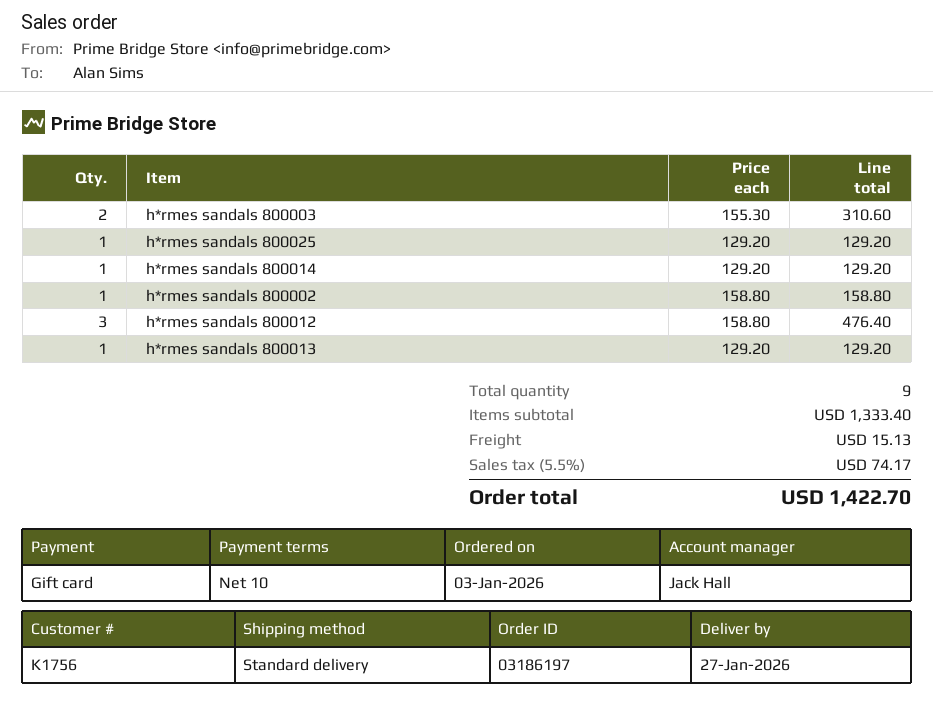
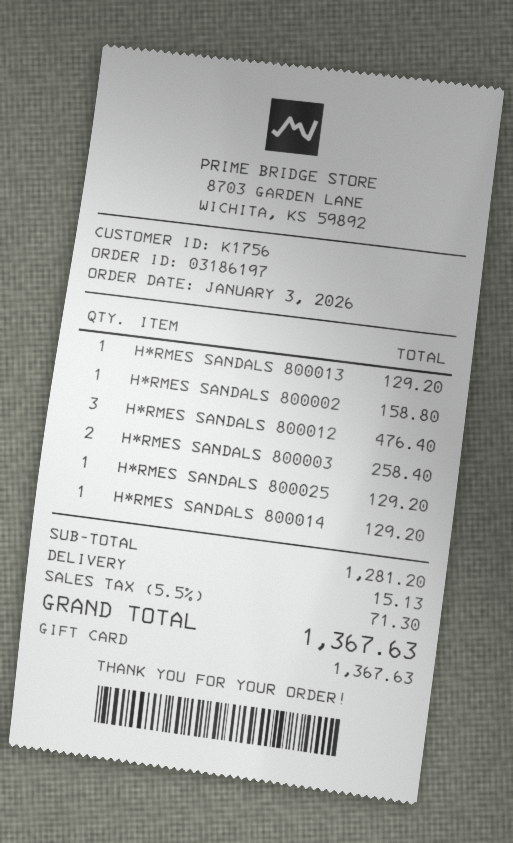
h*rmes sandals 800003: 2 for 310.60 -> 2 for 258.40
subtotal: 1333.40 -> 1281.20
tax: 5.5% = 74.17 -> 5.5% = 71.30
total: 1422.70 -> 1367.63

